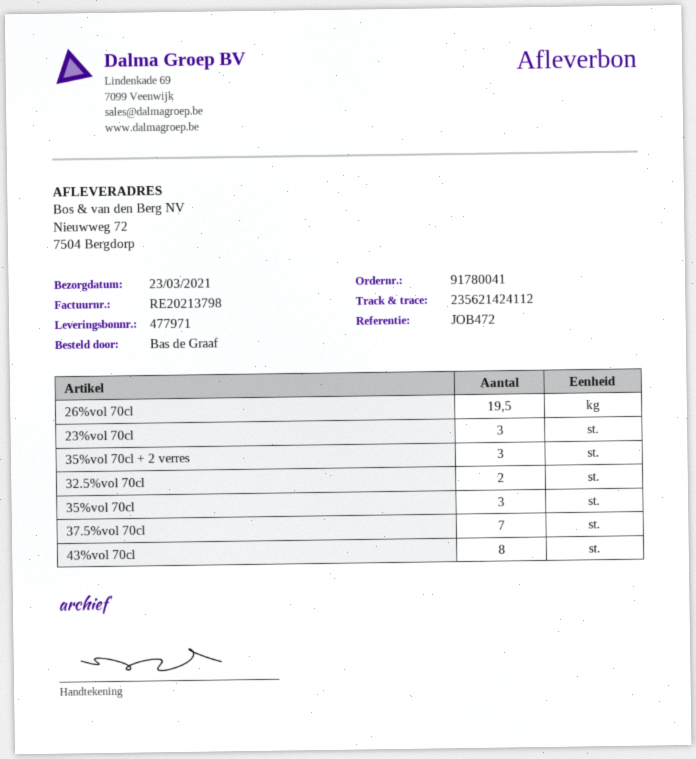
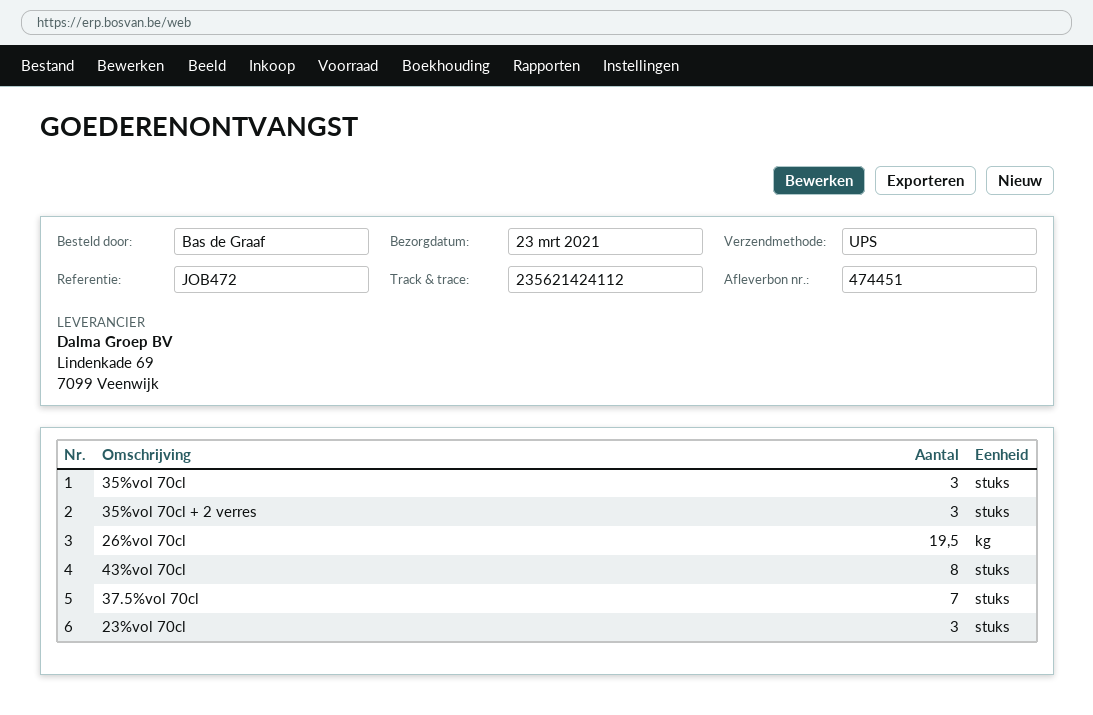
delivery note number: 477971 -> 474451
32.5%vol 70cl: 2 -> none

